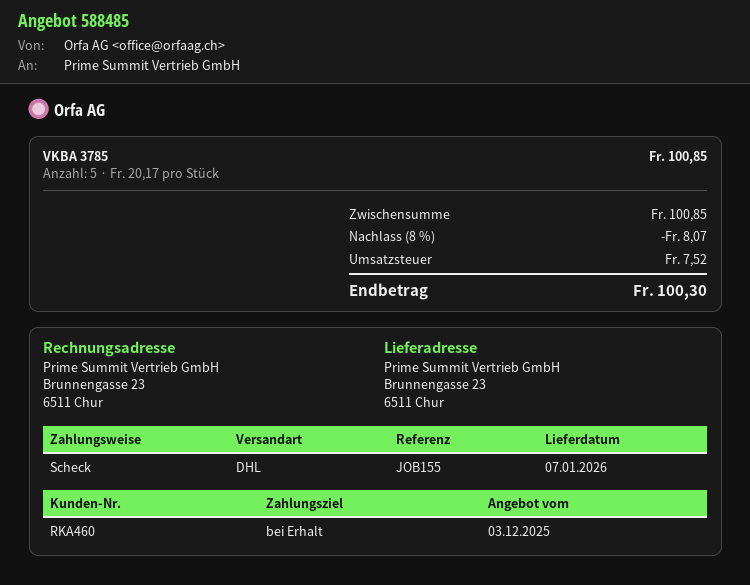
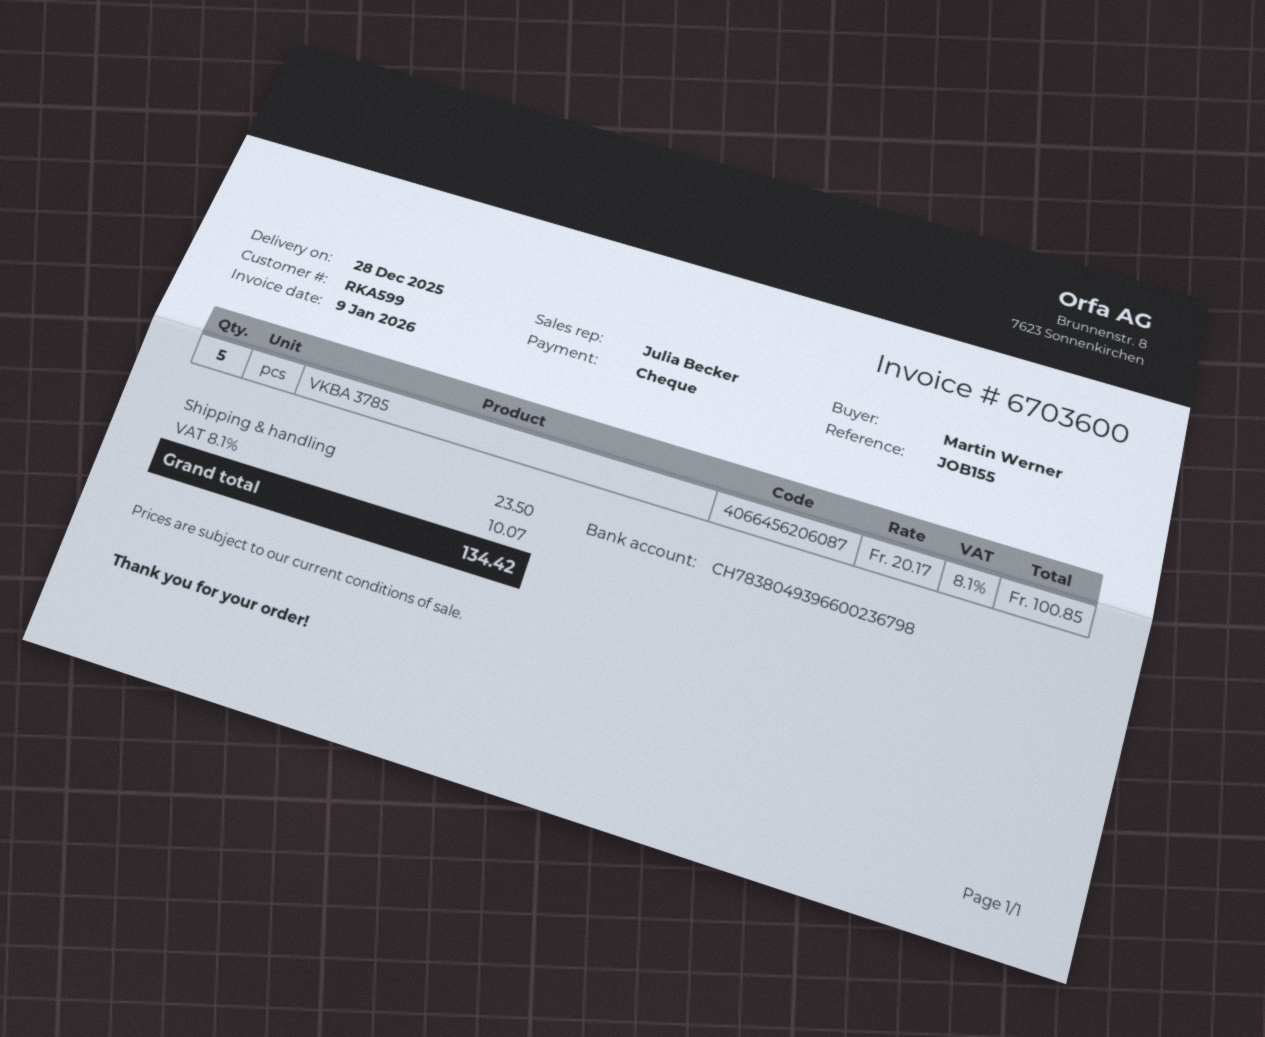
delivery date: 2026-01-07 -> 2025-12-28
customer number: RKA460 -> RKA599
discount: 8% = 8.07 -> none
shipping: none -> 23.50
tax: 7.52 -> 10.07
total: 100.30 -> 134.42

